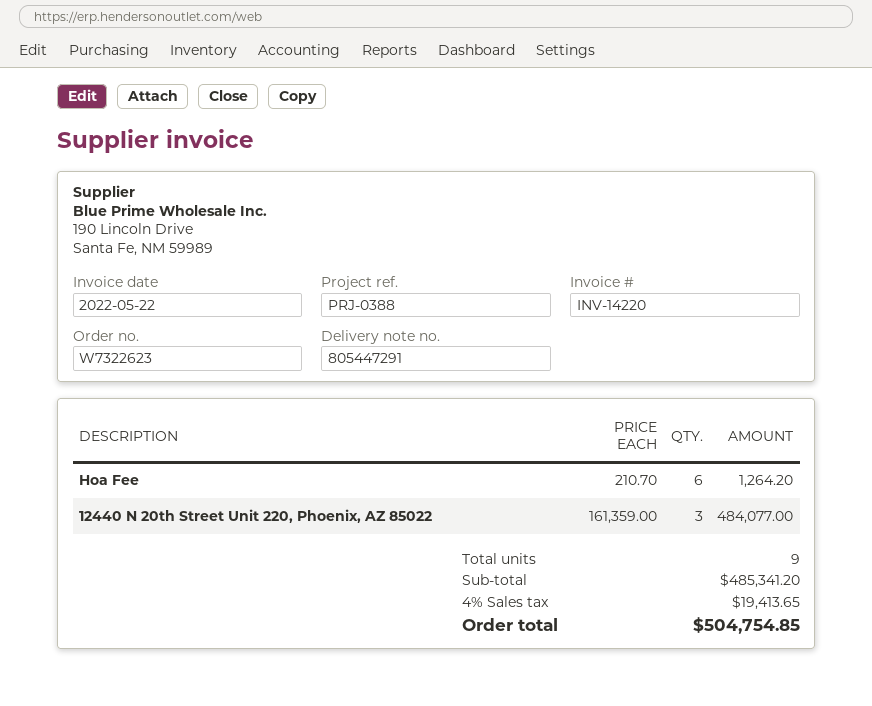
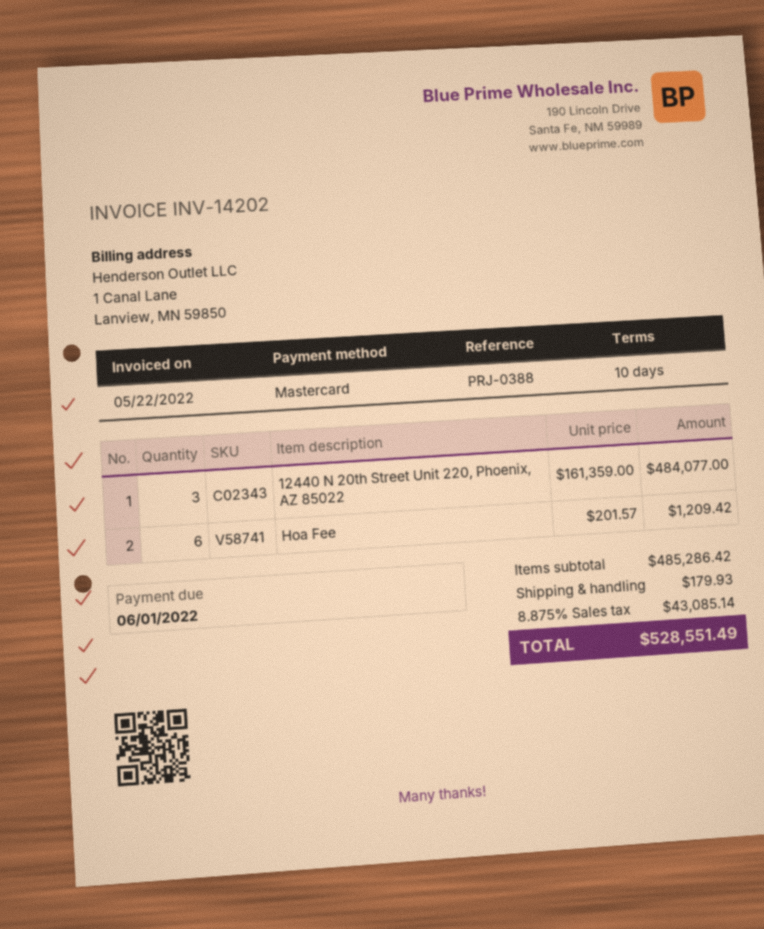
invoice number: INV-14220 -> INV-14202
Hoa Fee: 6 x 210.70 = 1264.20 -> 6 x 201.57 = 1209.42
subtotal: 485341.20 -> 485286.42
shipping: none -> 179.93
tax: 4% = 19413.65 -> 8.875% = 43085.14
total: 504754.85 -> 528551.49

